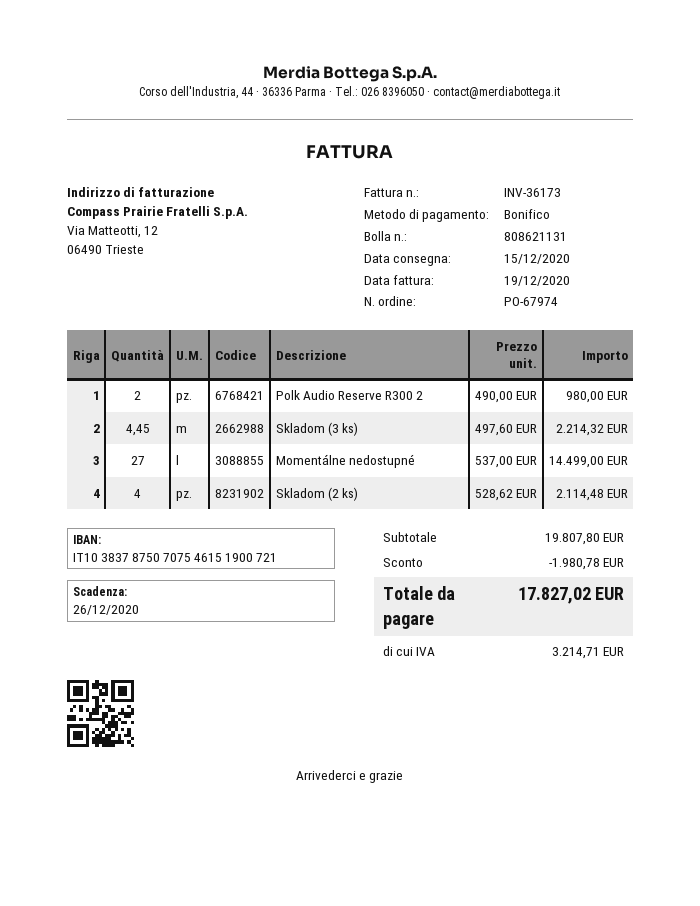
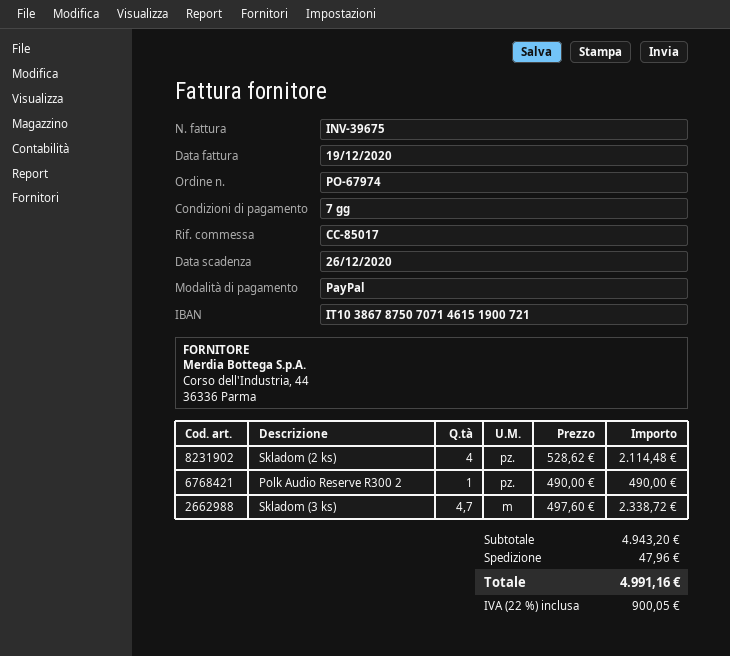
invoice number: INV-36173 -> INV-39675
payment method: bank transfer -> PayPal
bank account: IT1038378750707546151900721 -> IT1038678750707146151900721
Polk Audio Reserve R300 2: 2 x 490.00 = 980.00 -> 1 x 490.00 = 490.00
Skladom (3 ks): 4.45 x 497.60 = 2214.32 -> 4.7 x 497.60 = 2338.72
Momentálne nedostupné: 27 x 537.00 = 14499.00 -> none
subtotal: 19807.80 -> 4943.20
discount: 1980.78 -> none
shipping: none -> 47.96
tax: 3214.71 -> 900.05
total: 17827.02 -> 4991.16

